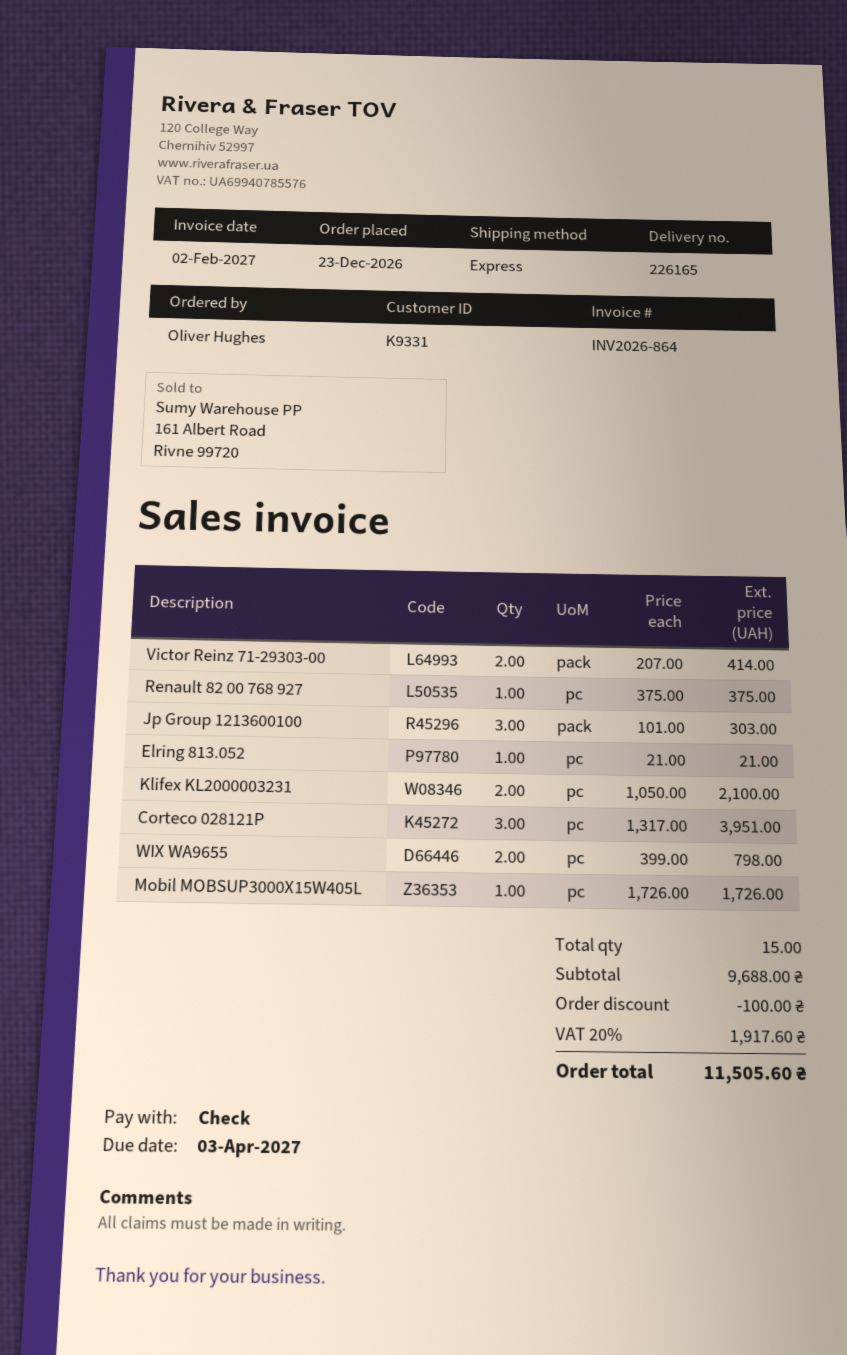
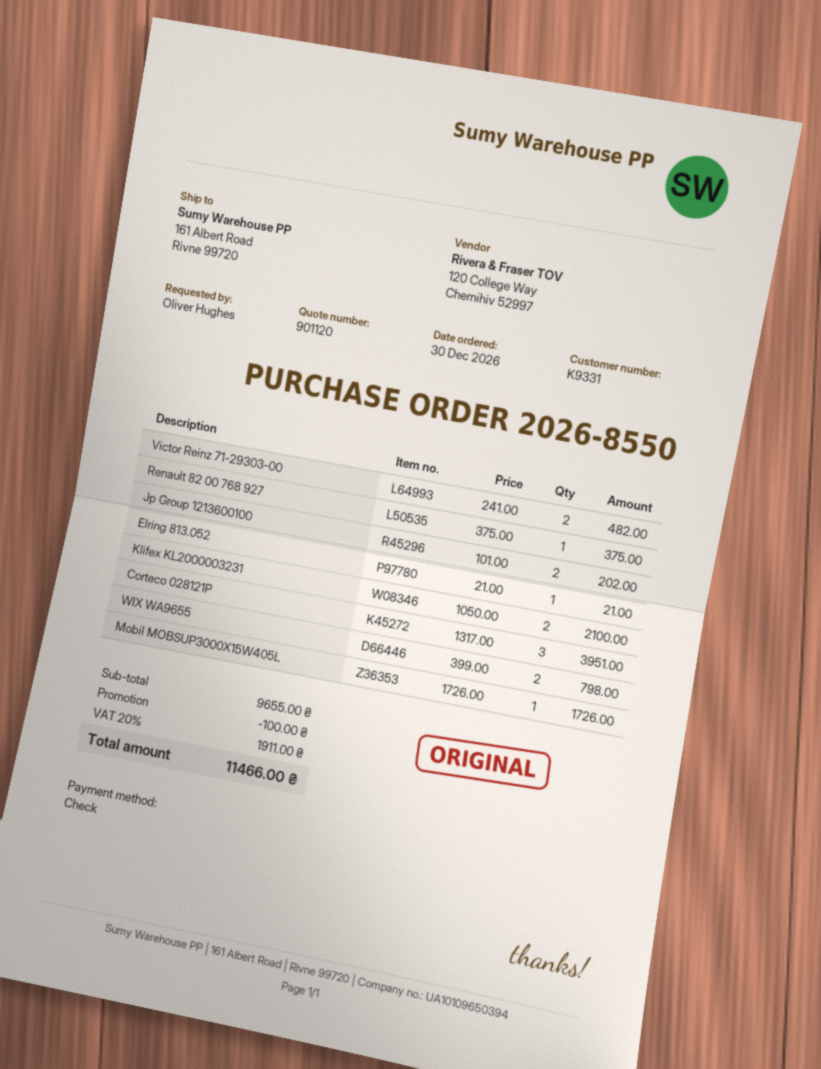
order date: 2026-12-23 -> 2026-12-30
Victor Reinz 71-29303-00: 2 x 207.00 = 414.00 -> 2 x 241.00 = 482.00
Jp Group 1213600100: 3 x 101.00 = 303.00 -> 2 x 101.00 = 202.00
subtotal: 9688.00 -> 9655.00
tax: 20% = 1917.60 -> 20% = 1911.00
total: 11505.60 -> 11466.00

